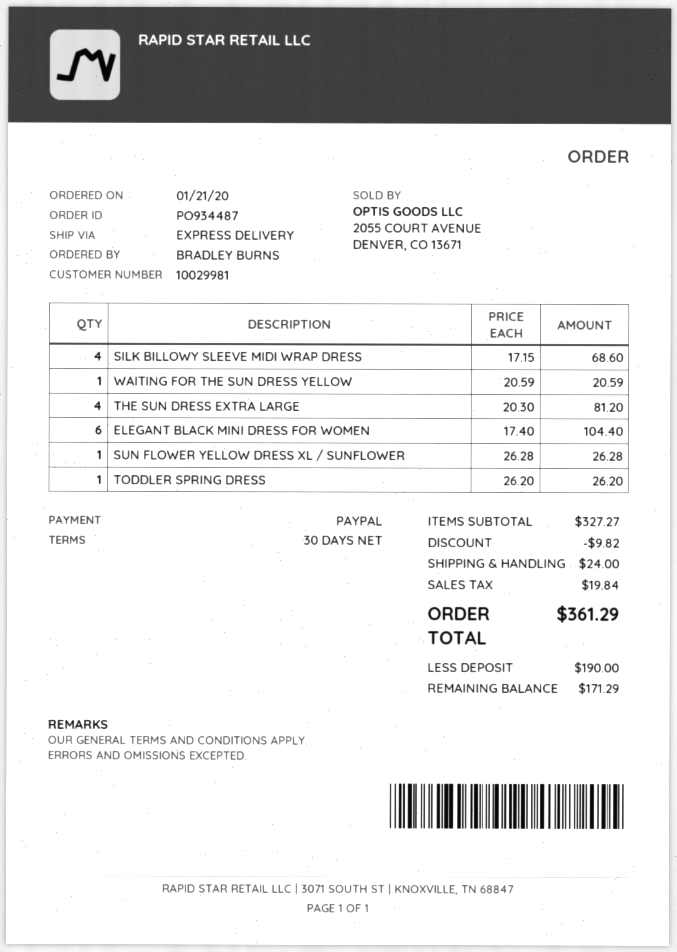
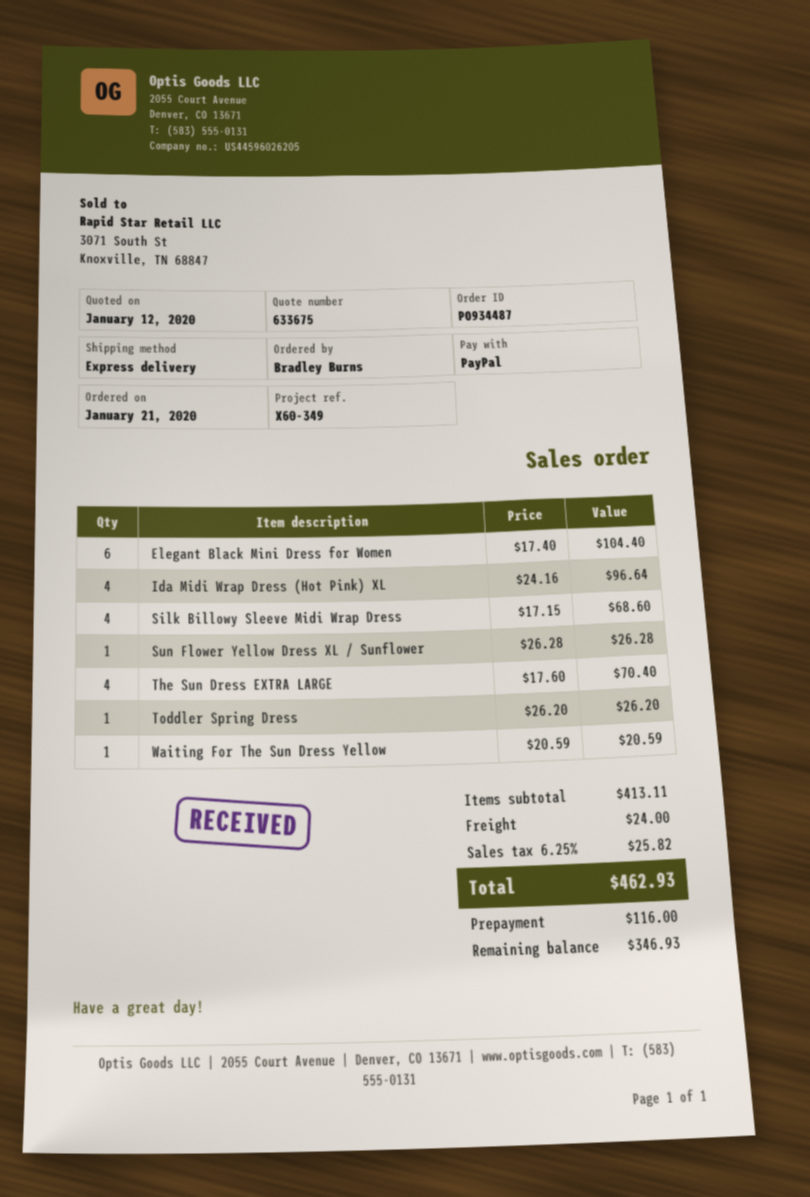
THE SUN DRESS EXTRA LARGE: 4 x 20.30 = 81.20 -> 4 x 17.60 = 70.40
Ida Midi Wrap Dress (Hot Pink) XL: none -> 4 x 24.16 = 96.64
subtotal: 327.27 -> 413.11
discount: 9.82 -> none
tax: 19.84 -> 25.82
total: 361.29 -> 462.93
deposit: 190.00 -> 116.00
balance: 171.29 -> 346.93

